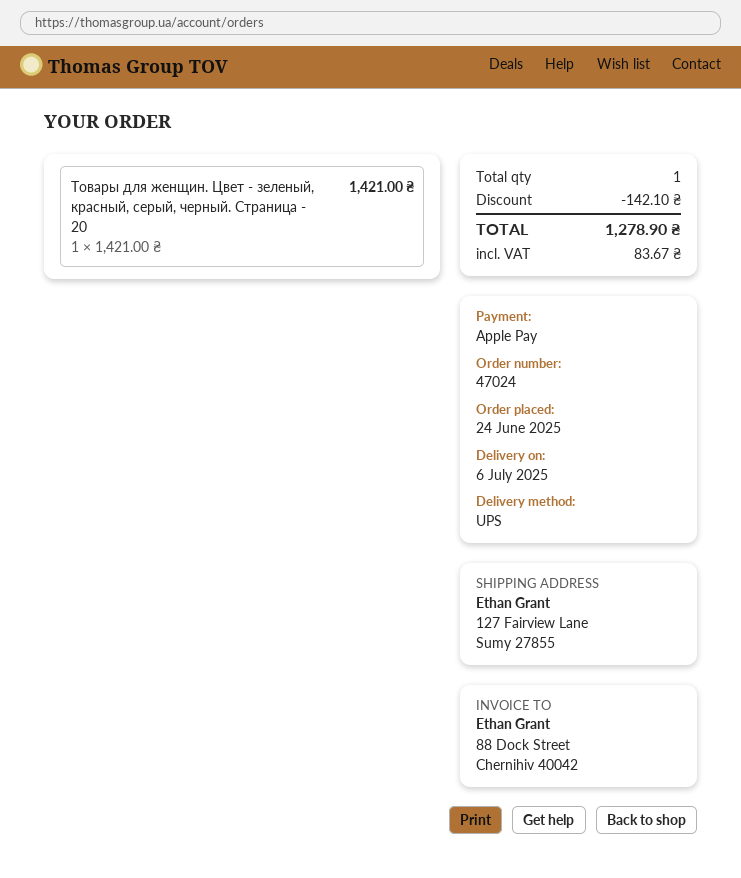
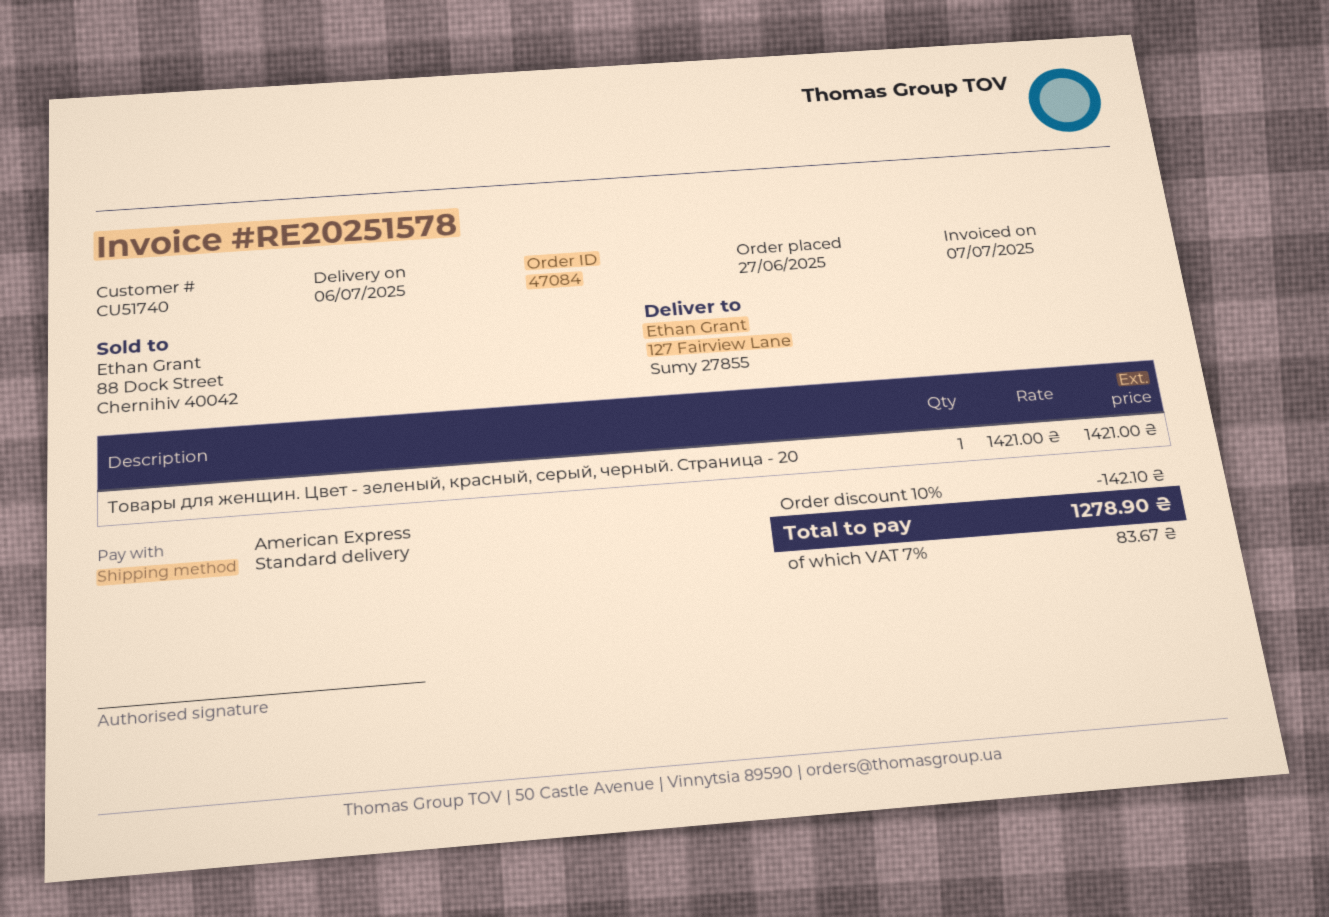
order number: 47024 -> 47084
order date: 2025-06-24 -> 2025-06-27
payment method: Apple Pay -> American Express
shipping method: UPS -> standard

